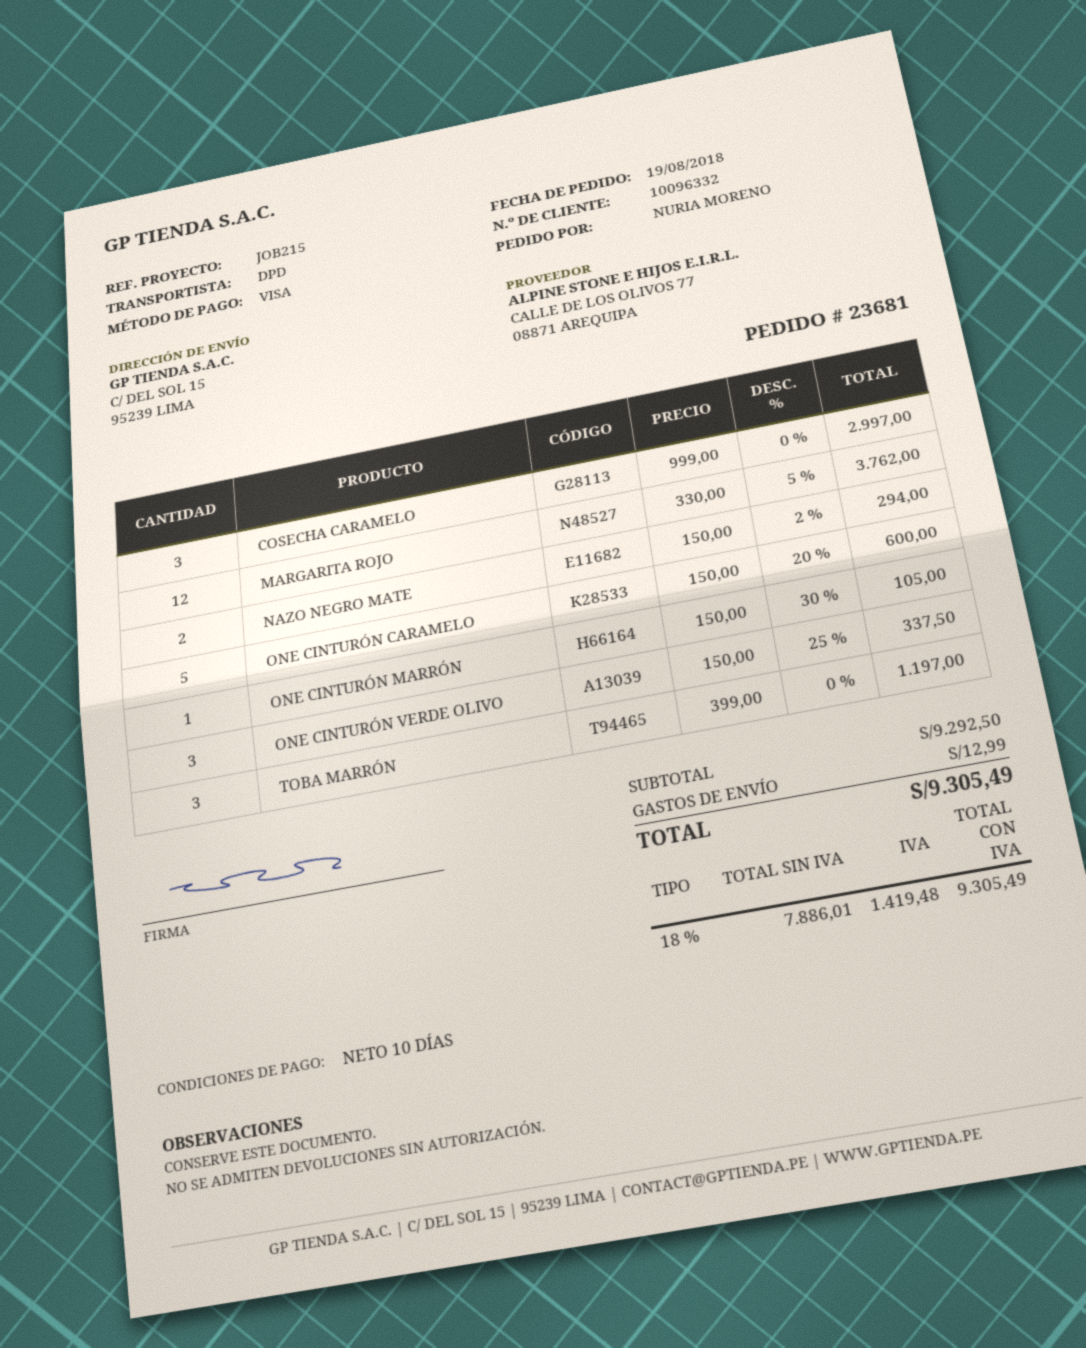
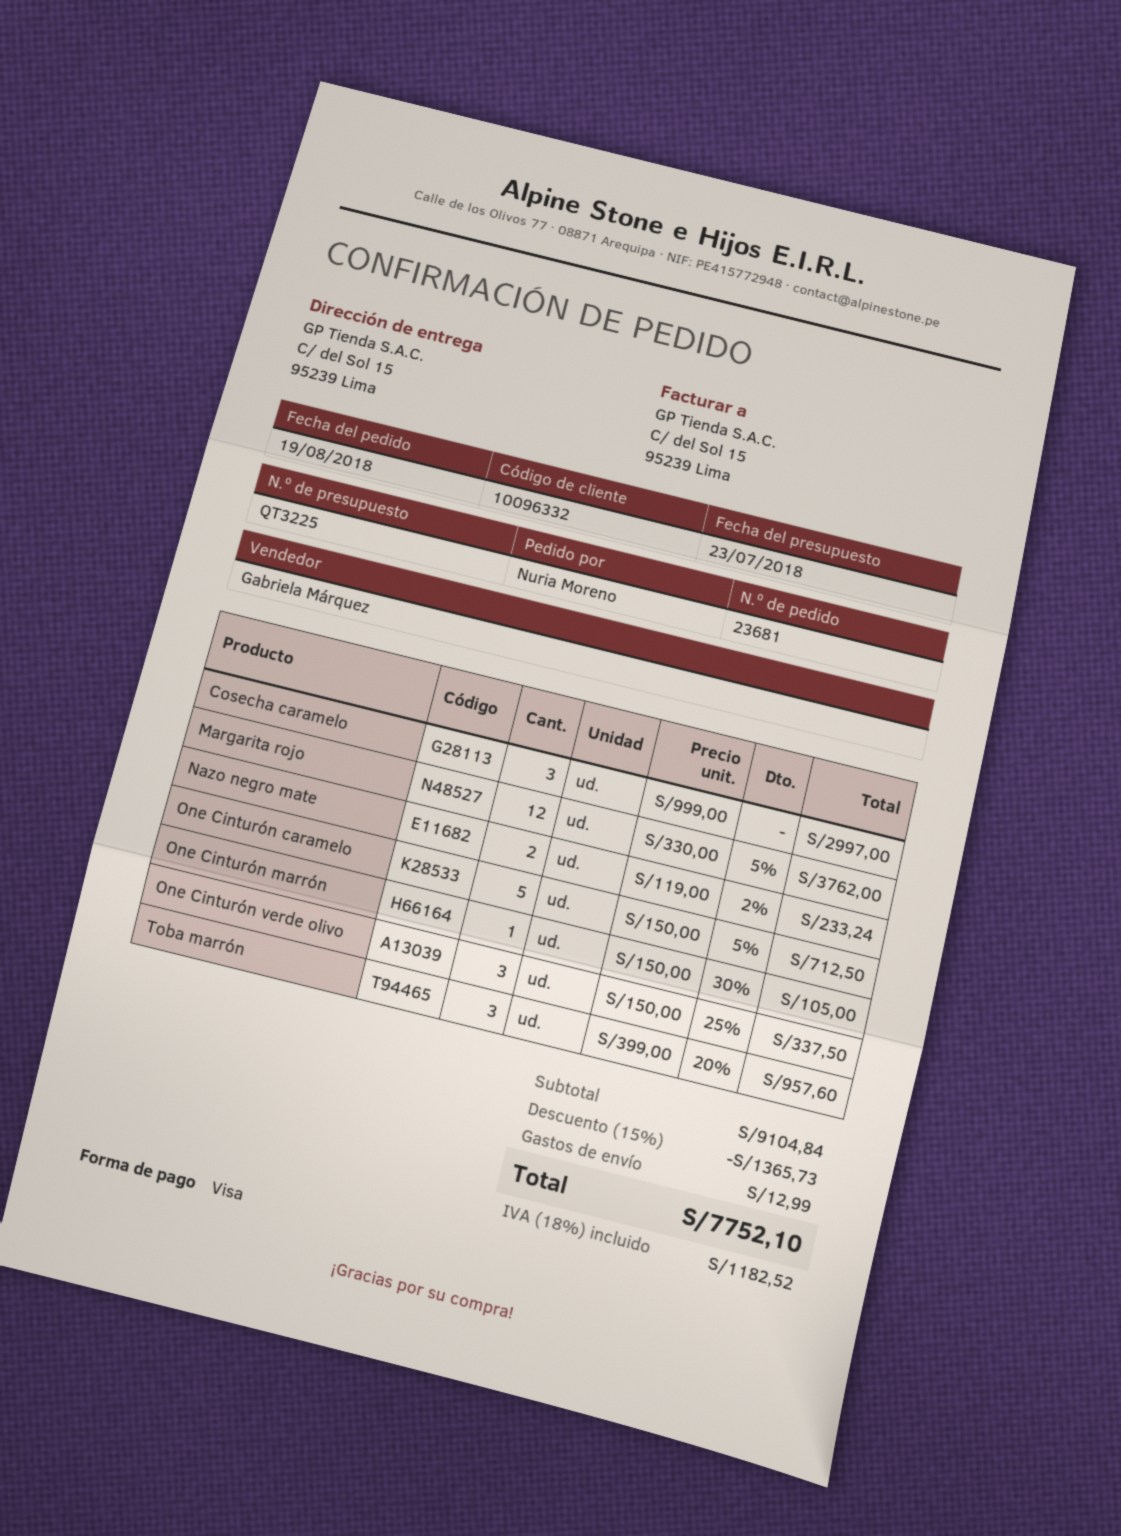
NAZO NEGRO MATE: 2 x 150.00 - 2% = 294.00 -> 2 x 119.00 - 2% = 233.24
ONE CINTURÓN CARAMELO: 5 x 150.00 - 20% = 600.00 -> 5 x 150.00 - 5% = 712.50
TOBA MARRÓN: 3 x 399.00 = 1197.00 -> 3 x 399.00 - 20% = 957.60
subtotal: 9292.50 -> 9104.84
discount: none -> 15% = 1365.73
tax: 18% = 1419.48 -> 18% = 1182.52
total: 9305.49 -> 7752.10

